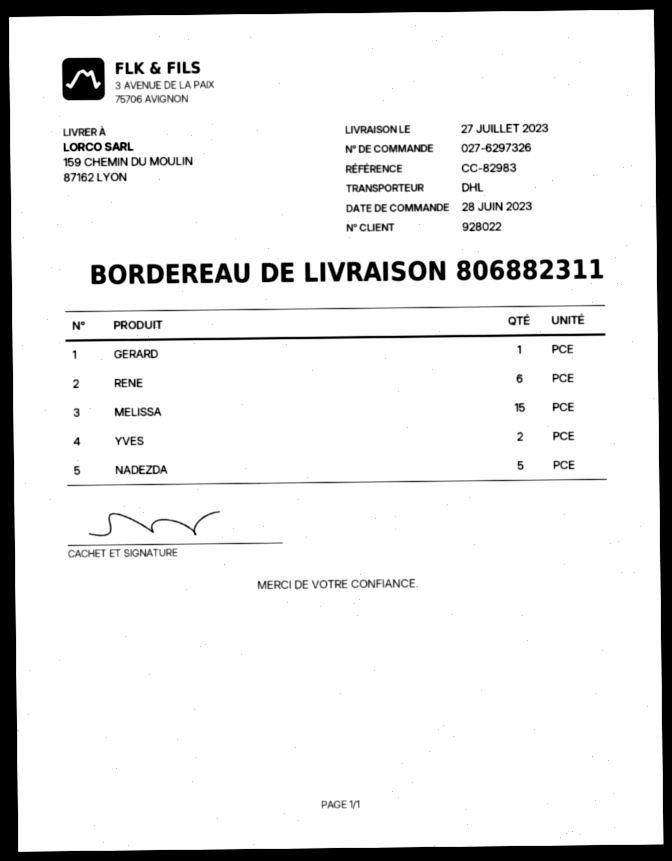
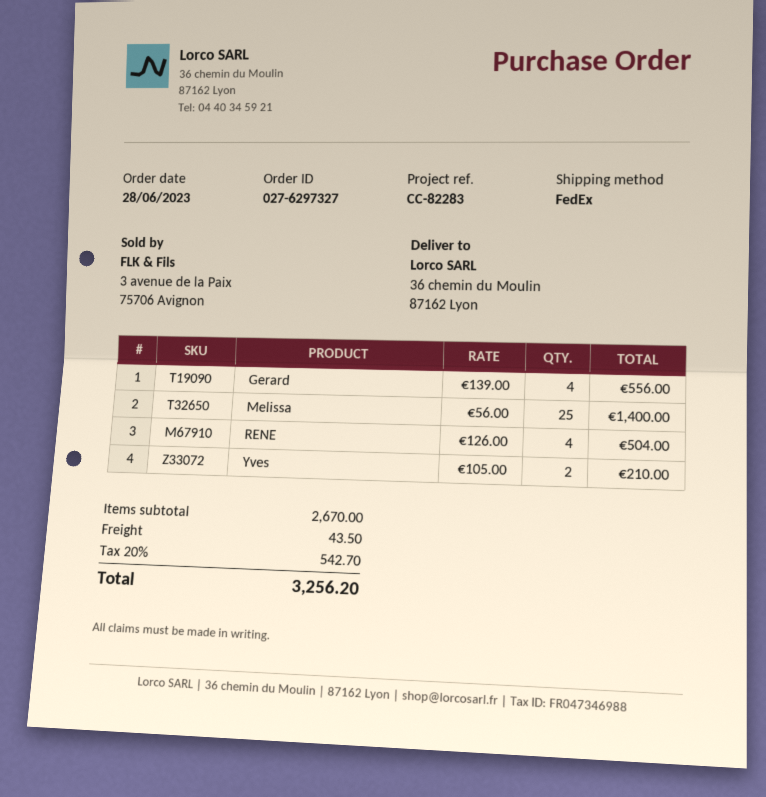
order number: 027-6297326 -> 027-6297327
reference: CC-82983 -> CC-82283
shipping method: DHL -> FedEx
ship to: 159 CHEMIN DU MOULIN, 87162 LYON -> 36 chemin du Moulin, 87162 Lyon
GERARD: 1 -> 4
RENE: 6 -> 4
MELISSA: 15 -> 25
NADEZDA: 5 -> none

